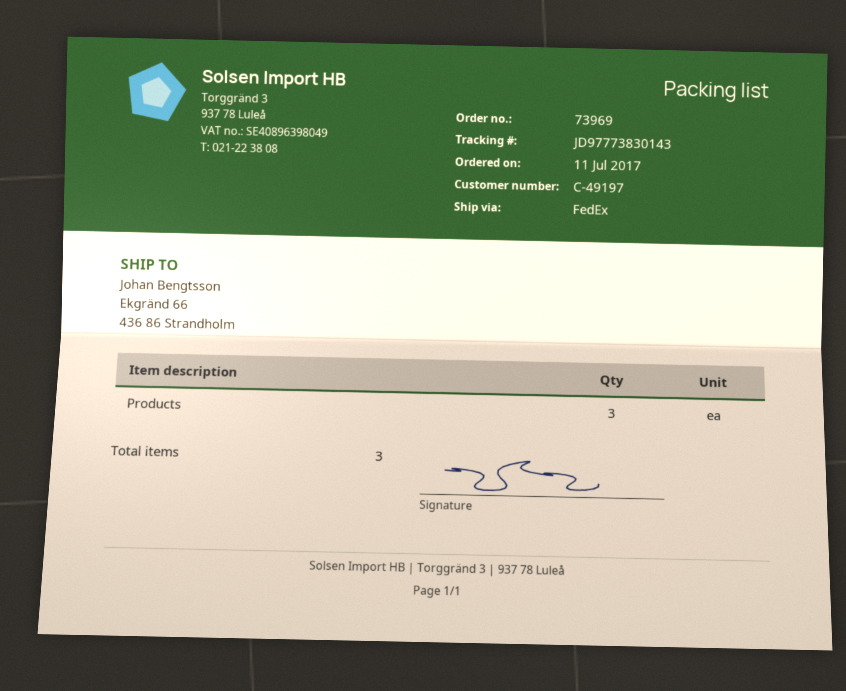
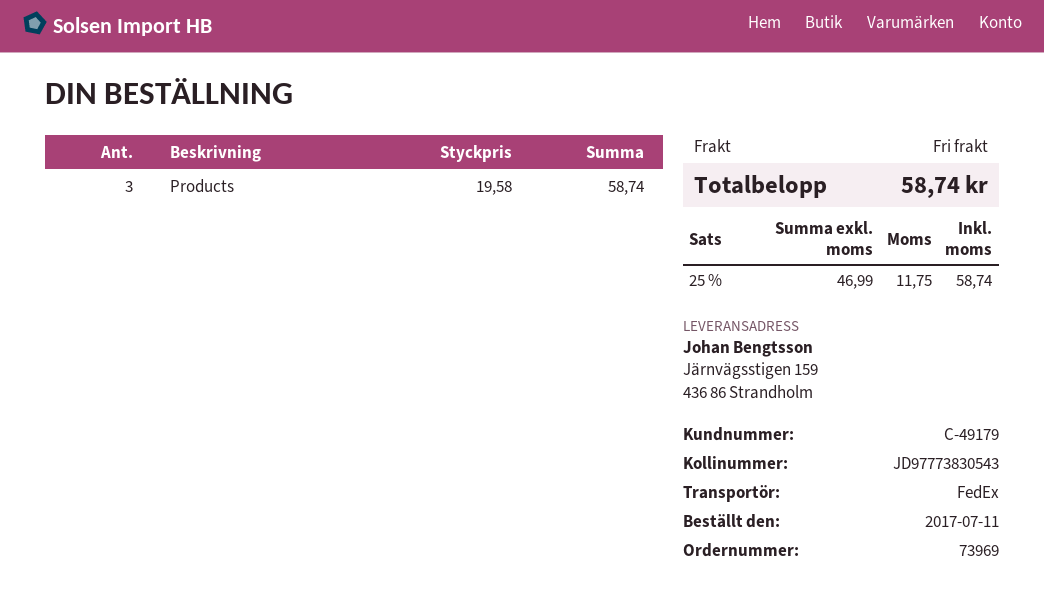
customer number: C-49197 -> C-49179
tracking number: JD97773830143 -> JD97773830543
ship to: Ekgränd 66, 436 86 Strandholm -> Järnvägsstigen 159, 436 86 Strandholm

